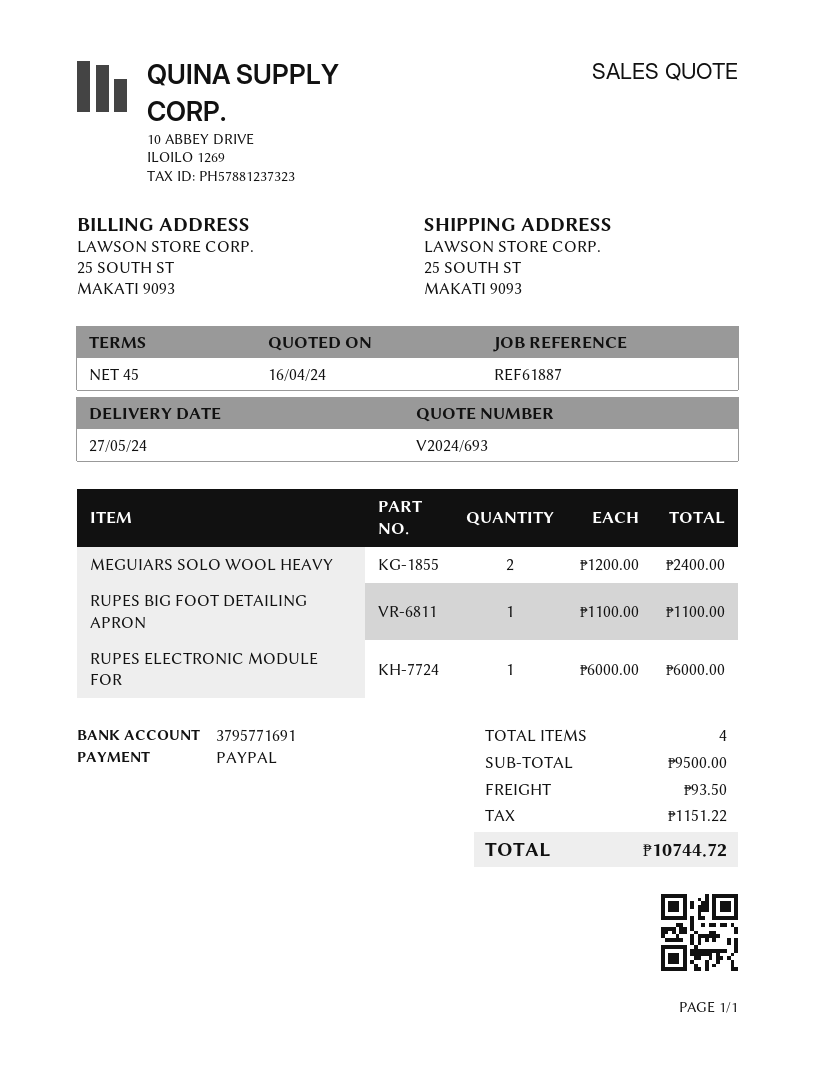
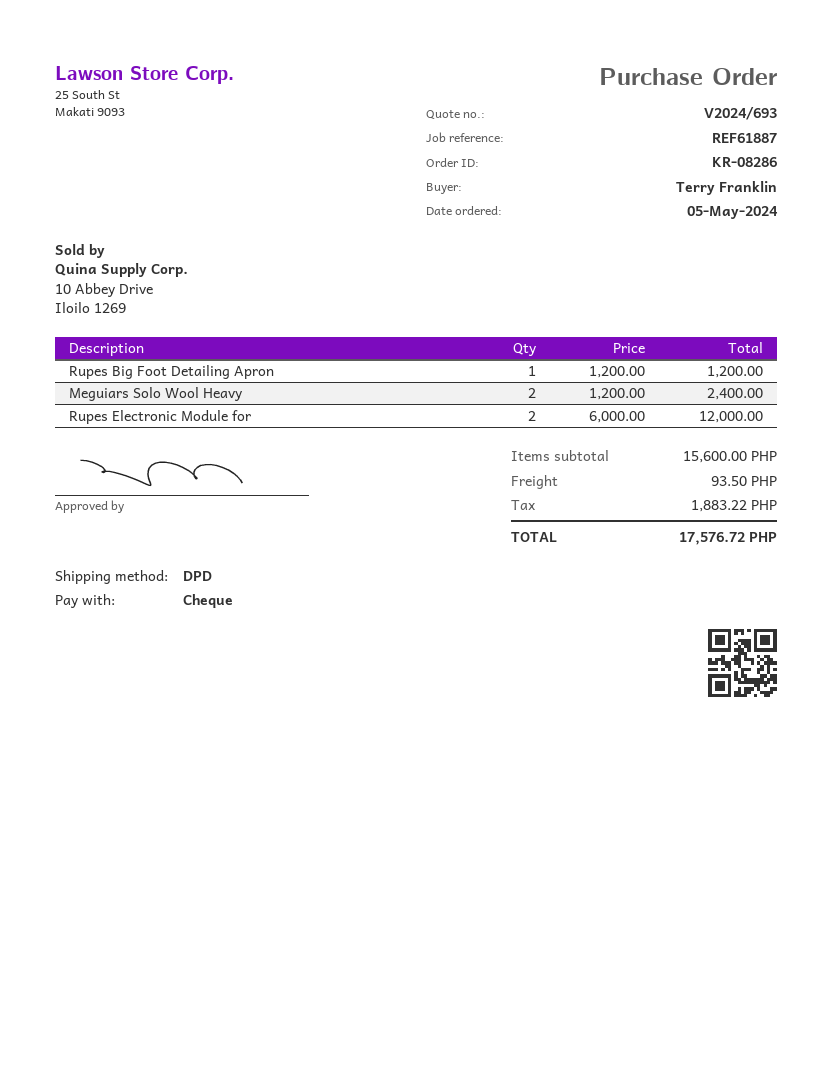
payment method: PayPal -> cheque
RUPES BIG FOOT DETAILING APRON: 1 x 1100.00 = 1100.00 -> 1 x 1200.00 = 1200.00
RUPES ELECTRONIC MODULE FOR: 1 x 6000.00 = 6000.00 -> 2 x 6000.00 = 12000.00
subtotal: 9500.00 -> 15600.00
tax: 1151.22 -> 1883.22
total: 10744.72 -> 17576.72

